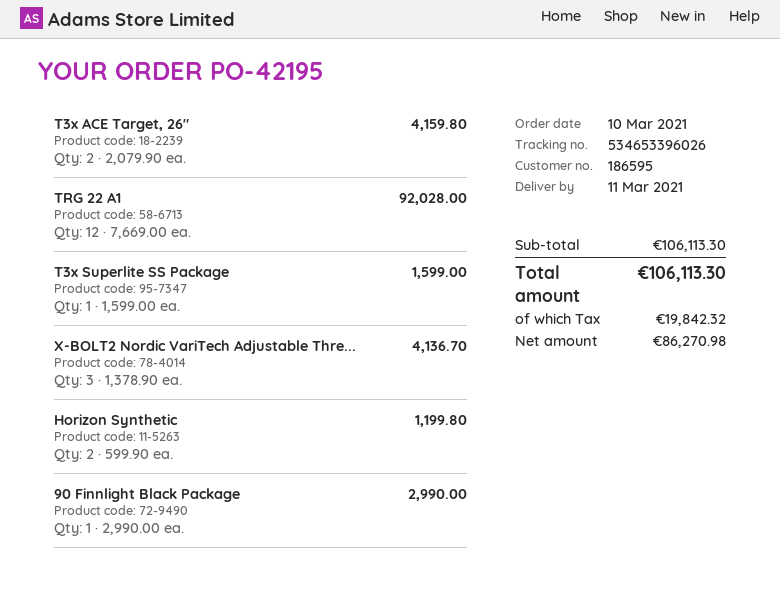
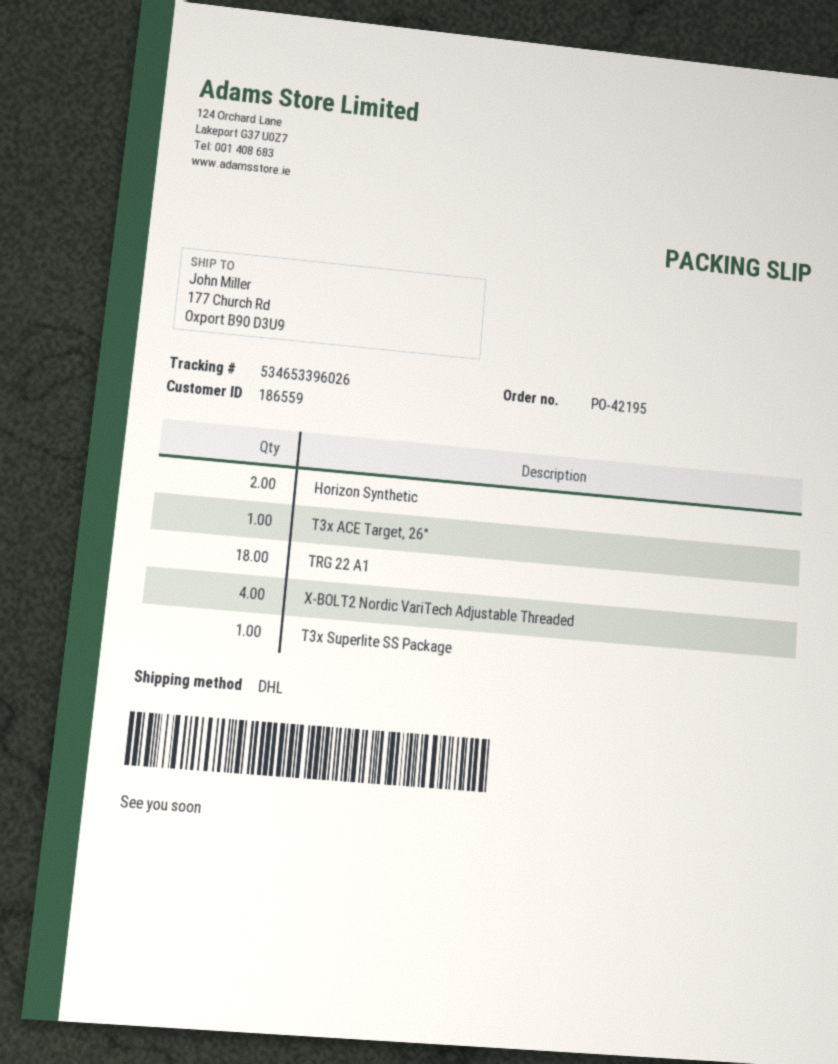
customer number: 186595 -> 186559
T3x ACE Target, 26": 2 -> 1
TRG 22 A1: 12 -> 18
X-BOLT2 Nordic VariTech Adjustable Thre...: 3 -> 4
90 Finnlight Black Package: 1 -> none

